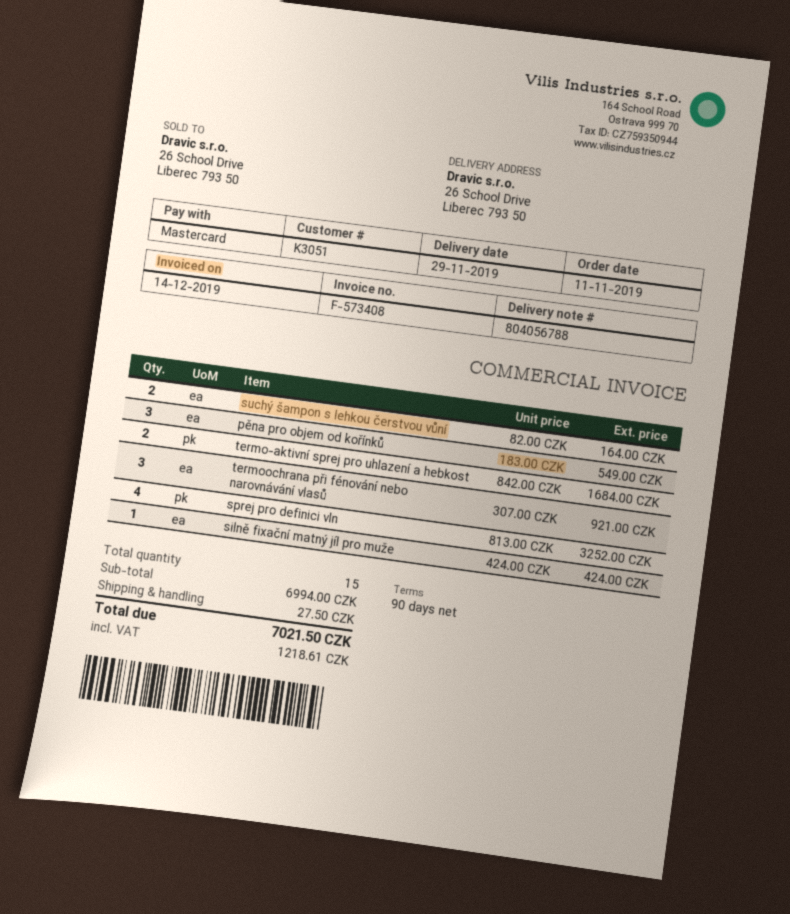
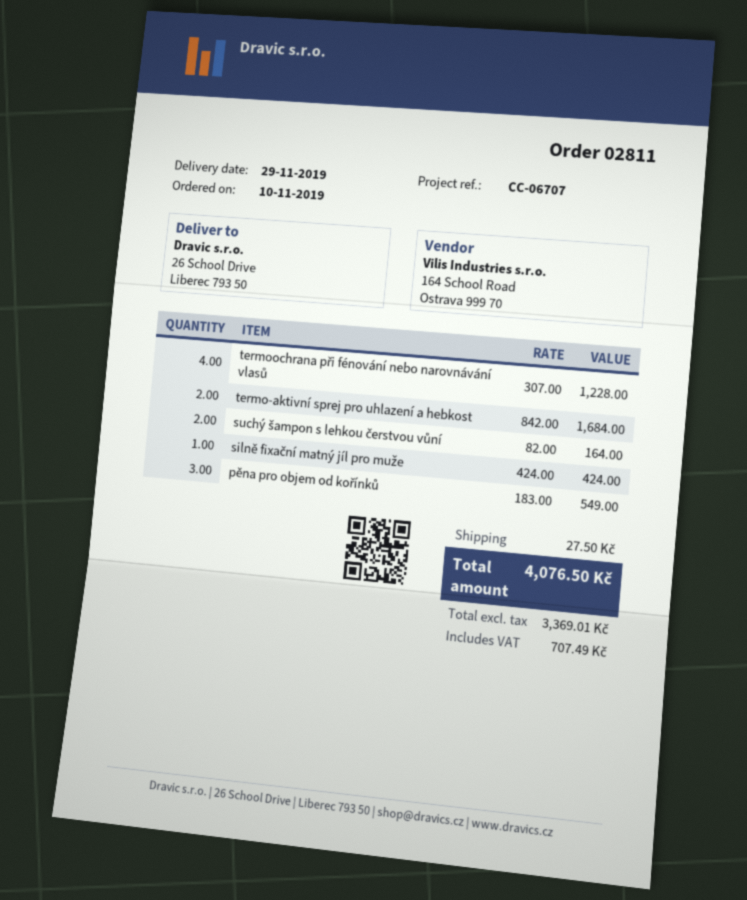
order date: 2019-11-11 -> 2019-11-10
termoochrana při fénování nebo narovnávání vlasů: 3 x 307.00 = 921.00 -> 4 x 307.00 = 1228.00
sprej pro definici vln: 4 x 813.00 = 3252.00 -> none
tax: 1218.61 -> 707.49
total: 7021.50 -> 4076.50

